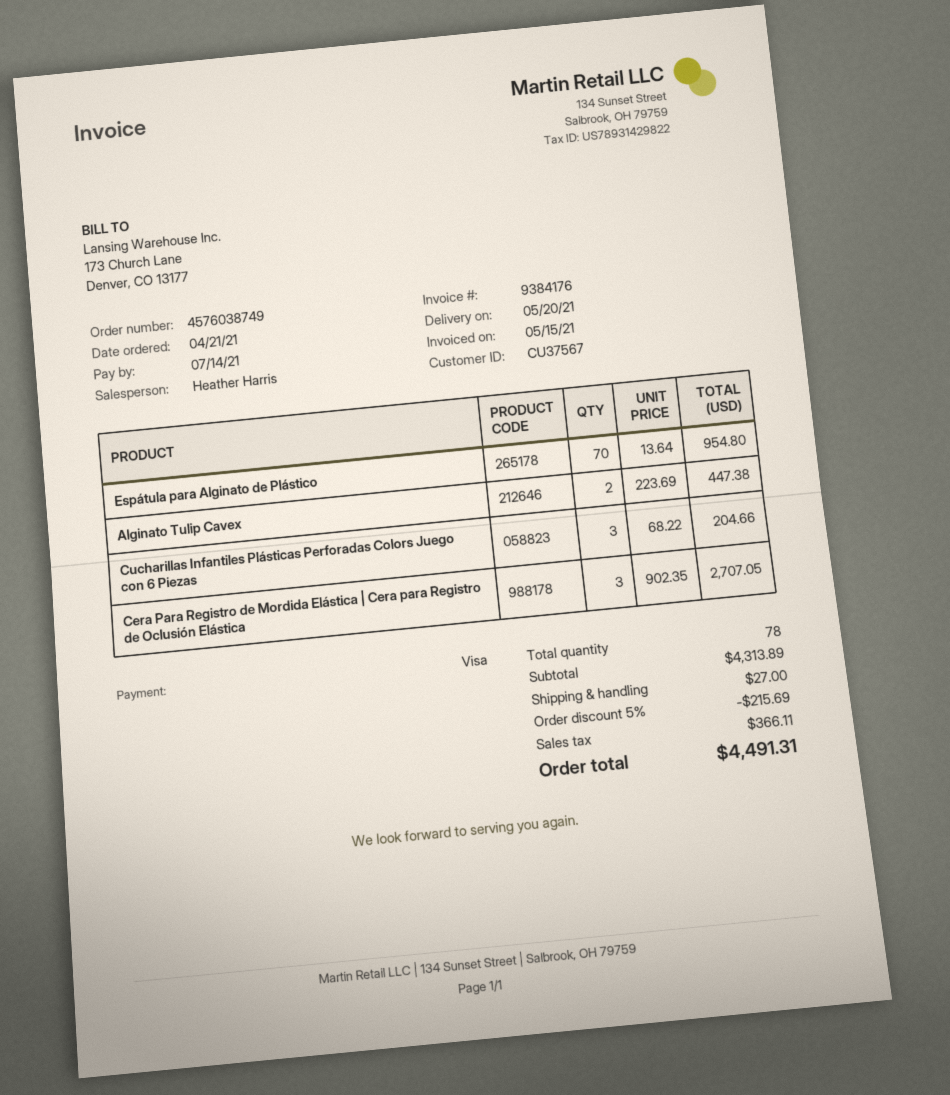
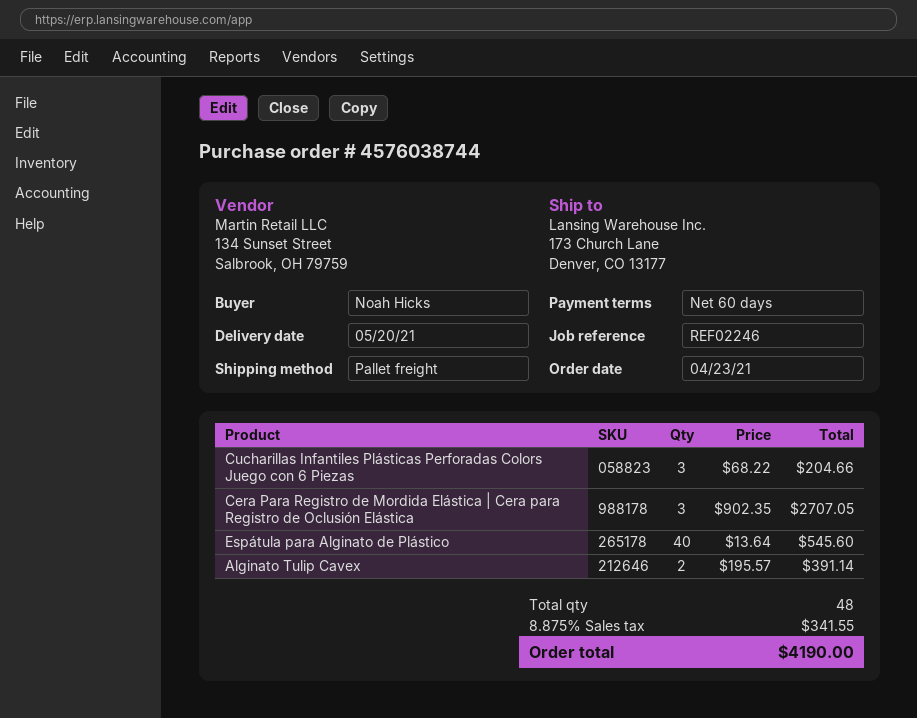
order number: 4576038749 -> 4576038744
order date: 2021-04-21 -> 2021-04-23
Espátula para Alginato de Plástico: 70 x 13.64 = 954.80 -> 40 x 13.64 = 545.60
Alginato Tulip Cavex: 2 x 223.69 = 447.38 -> 2 x 195.57 = 391.14
total quantity: 78 -> 48
discount: 5% = 215.69 -> none
shipping: 27.00 -> none
tax: 366.11 -> 341.55
total: 4491.31 -> 4190.00

